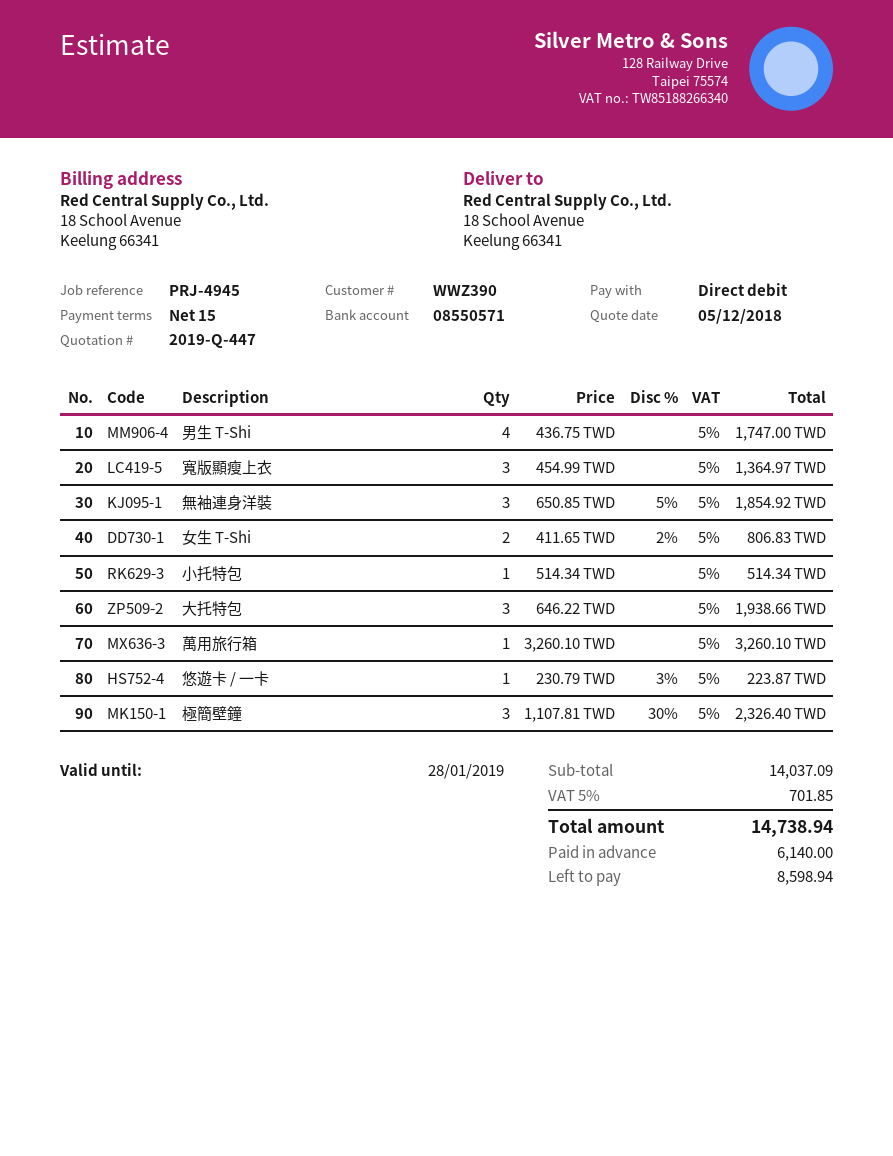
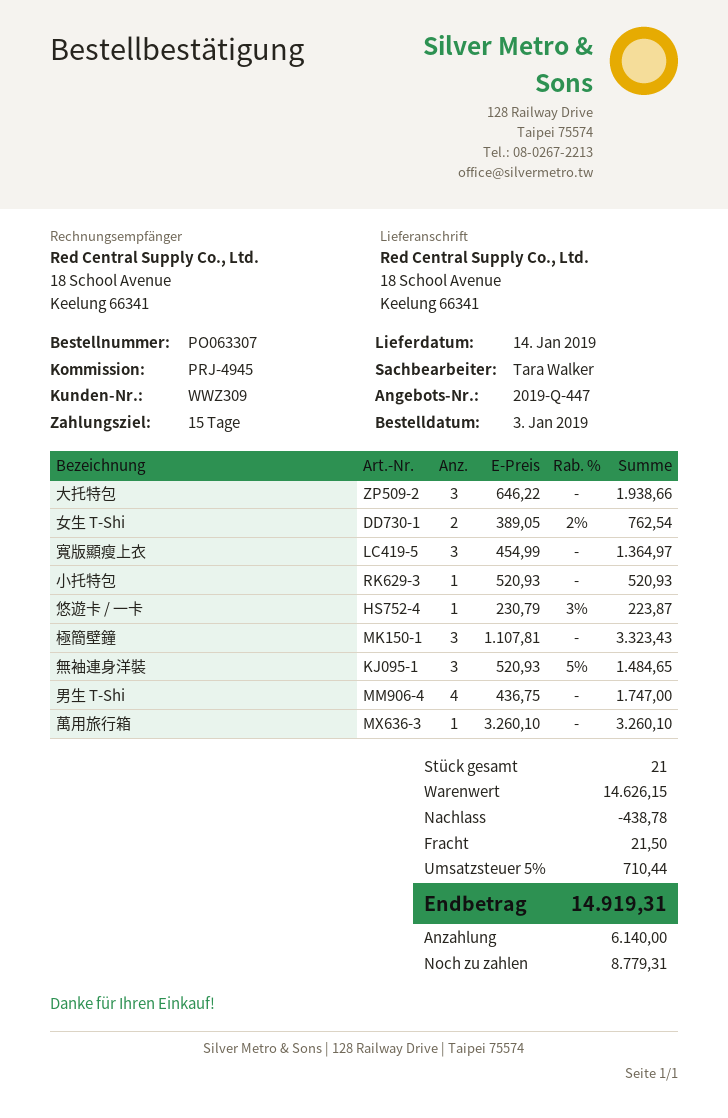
customer number: WWZ390 -> WWZ309
無袖連身洋裝: 3 x 650.85 - 5% = 1854.92 -> 3 x 520.93 - 5% = 1484.65
女生 T-Shi: 2 x 411.65 - 2% = 806.83 -> 2 x 389.05 - 2% = 762.54
小托特包: 1 x 514.34 = 514.34 -> 1 x 520.93 = 520.93
極簡壁鐘: 3 x 1107.81 - 30% = 2326.40 -> 3 x 1107.81 = 3323.43
subtotal: 14037.09 -> 14626.15
discount: none -> 438.78
shipping: none -> 21.50
tax: 5% = 701.85 -> 5% = 710.44
total: 14738.94 -> 14919.31
balance: 8598.94 -> 8779.31

